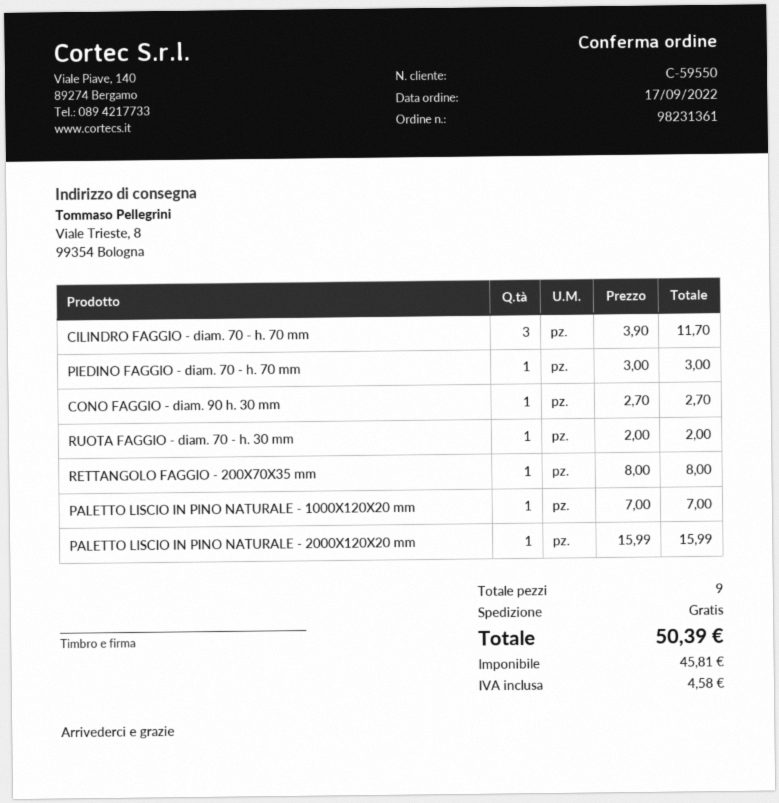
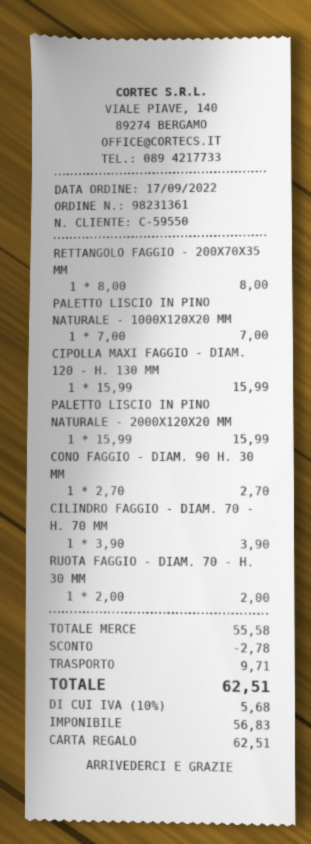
CILINDRO FAGGIO - diam. 70 - h. 70 mm: 3 x 3.90 = 11.70 -> 1 x 3.90 = 3.90
PIEDINO FAGGIO - diam. 70 - h. 70 mm: 1 x 3.00 = 3.00 -> none
CIPOLLA MAXI FAGGIO - DIAM. 120 - H. 130 MM: none -> 1 x 15.99 = 15.99
discount: none -> 2.78
shipping: 0.00 -> 9.71
net: 45.81 -> 56.83
tax: 4.58 -> 5.68
total: 50.39 -> 62.51

